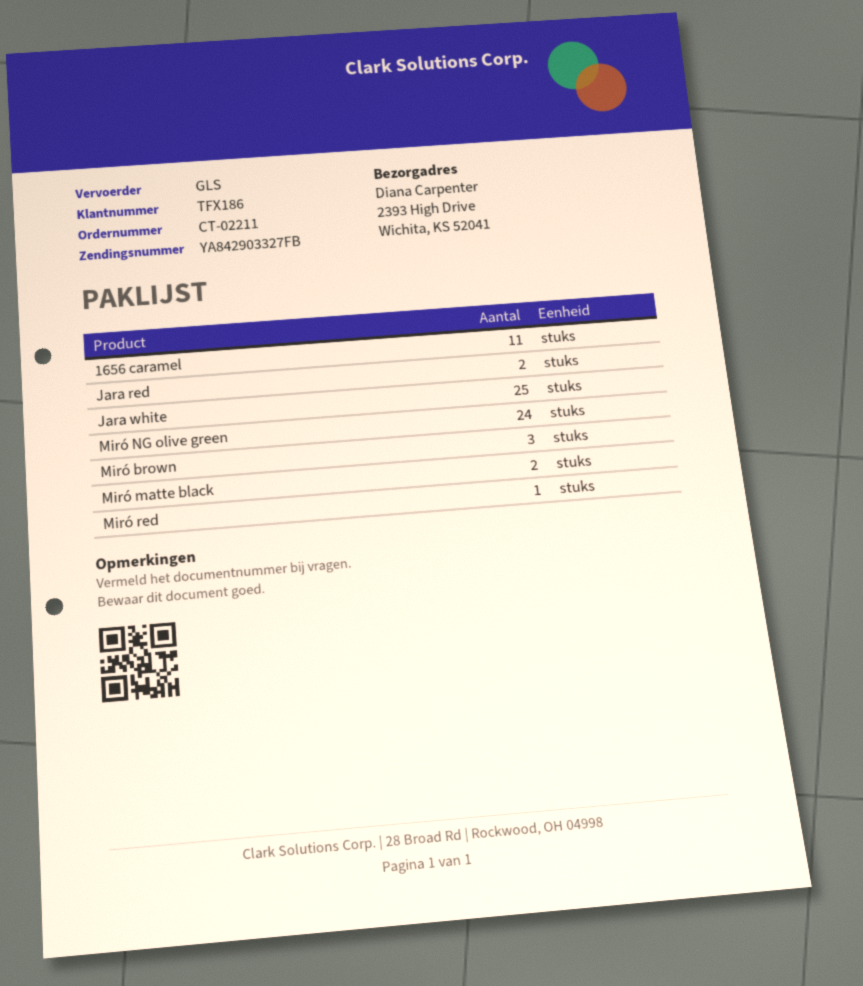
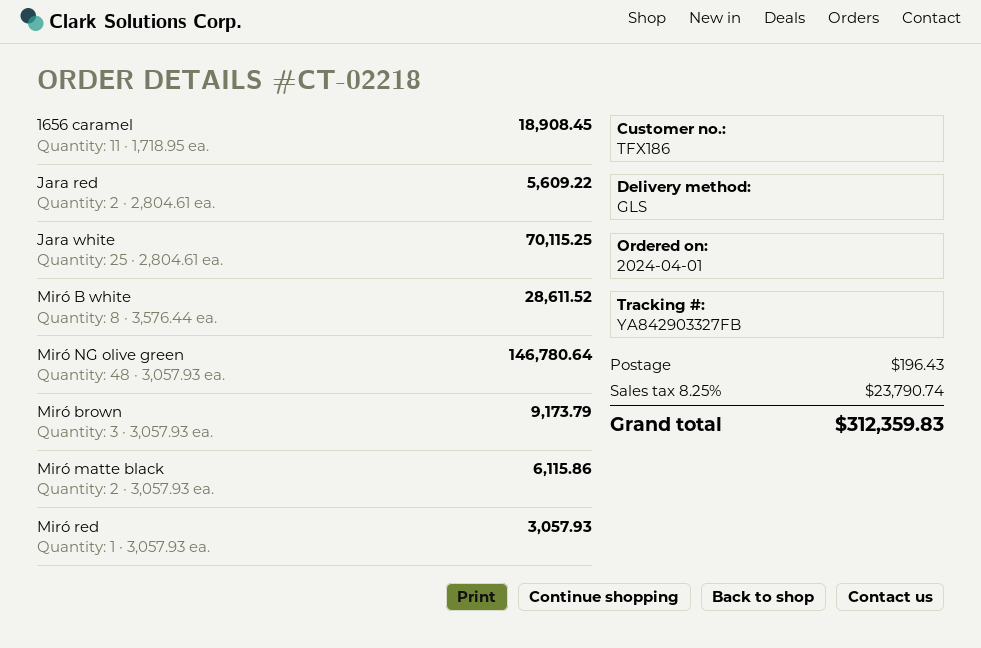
order number: CT-02211 -> CT-02218
Miró NG olive green: 24 -> 48
Miró B white: none -> 8

